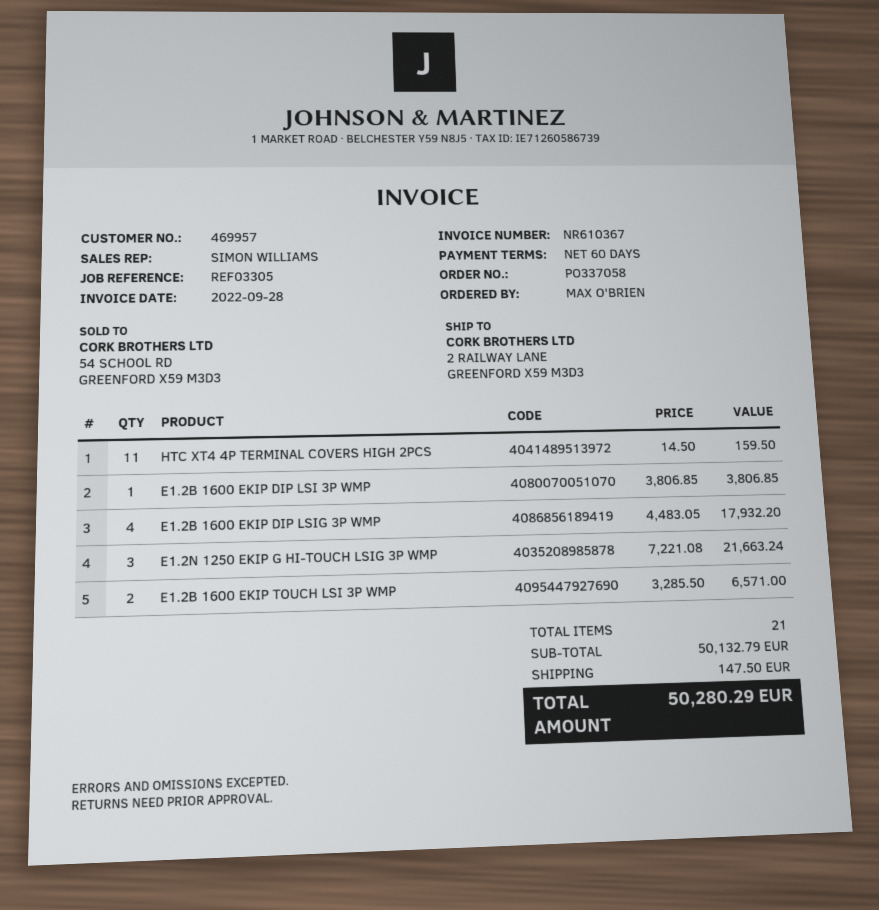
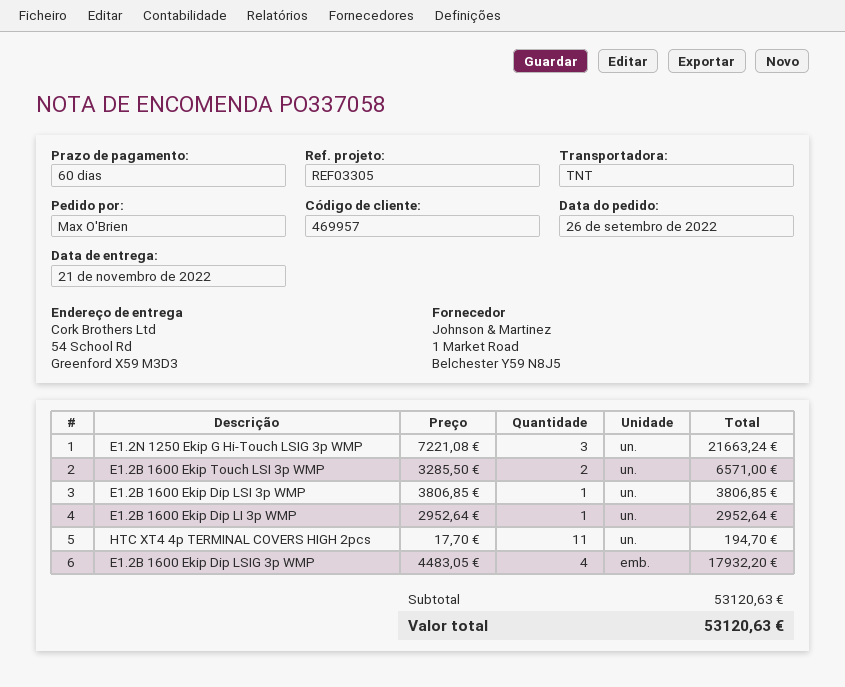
ship to: 2 RAILWAY LANE, GREENFORD X59 M3D3 -> 54 School Rd, Greenford X59 M3D3
HTC XT4 4P TERMINAL COVERS HIGH 2PCS: 11 x 14.50 = 159.50 -> 11 x 17.70 = 194.70
E1.2B 1600 Ekip Dip LI 3p WMP: none -> 1 x 2952.64 = 2952.64
subtotal: 50132.79 -> 53120.63
shipping: 147.50 -> none
total: 50280.29 -> 53120.63

